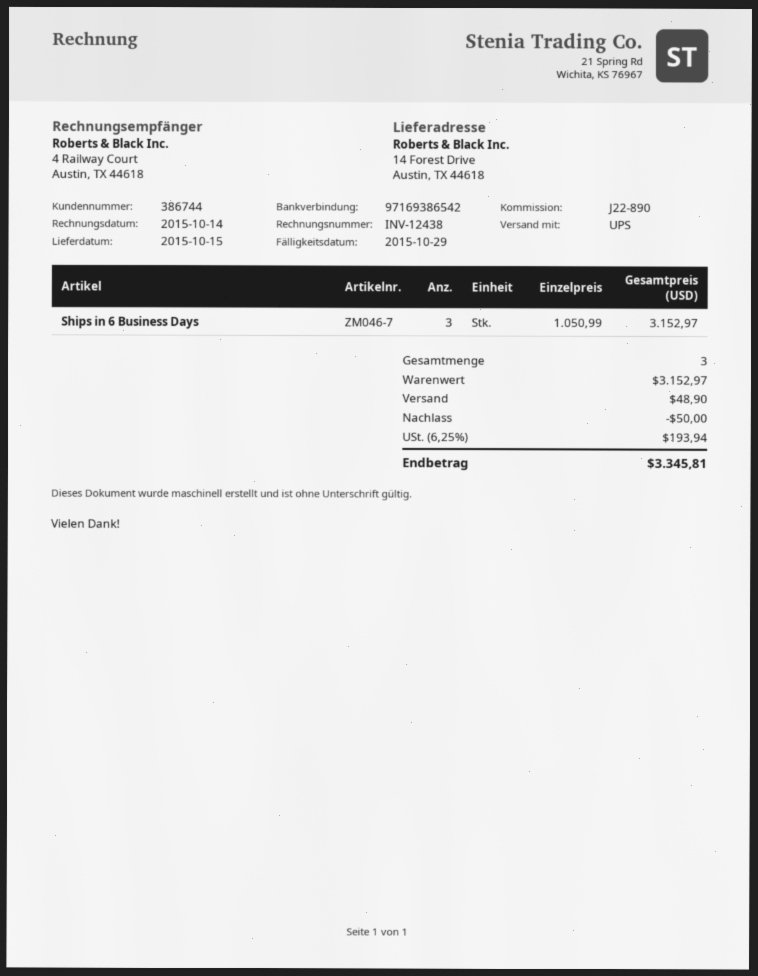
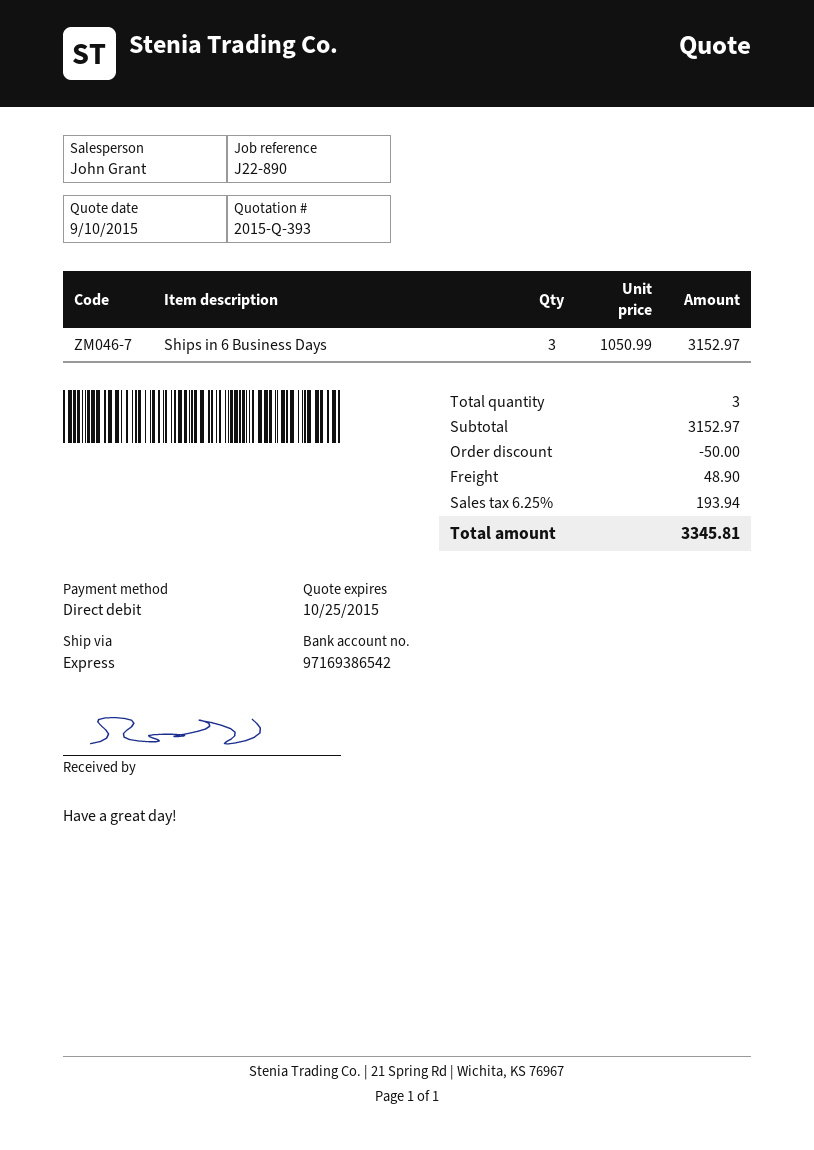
shipping method: UPS -> express

